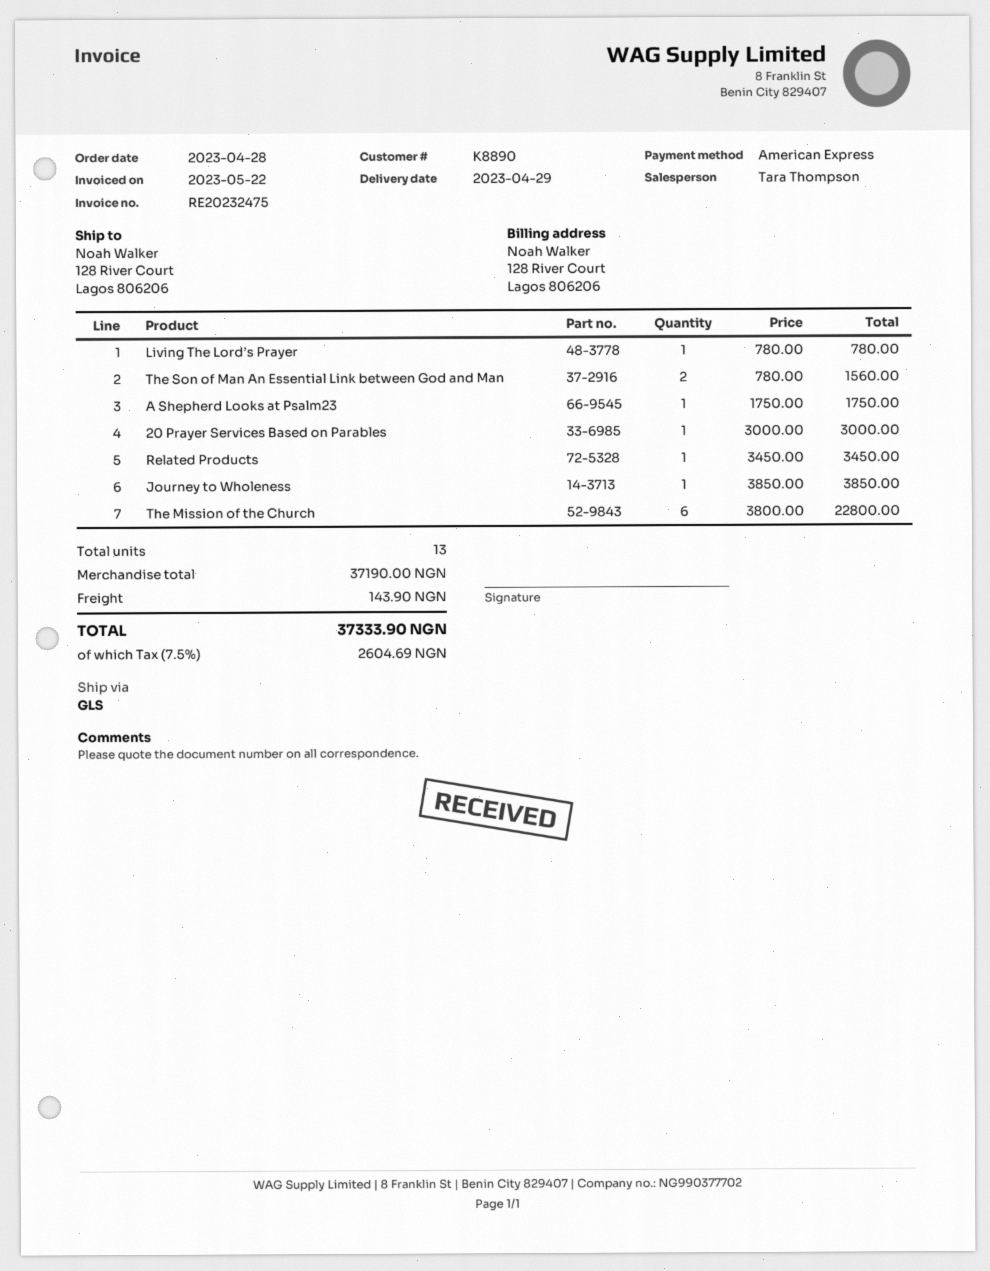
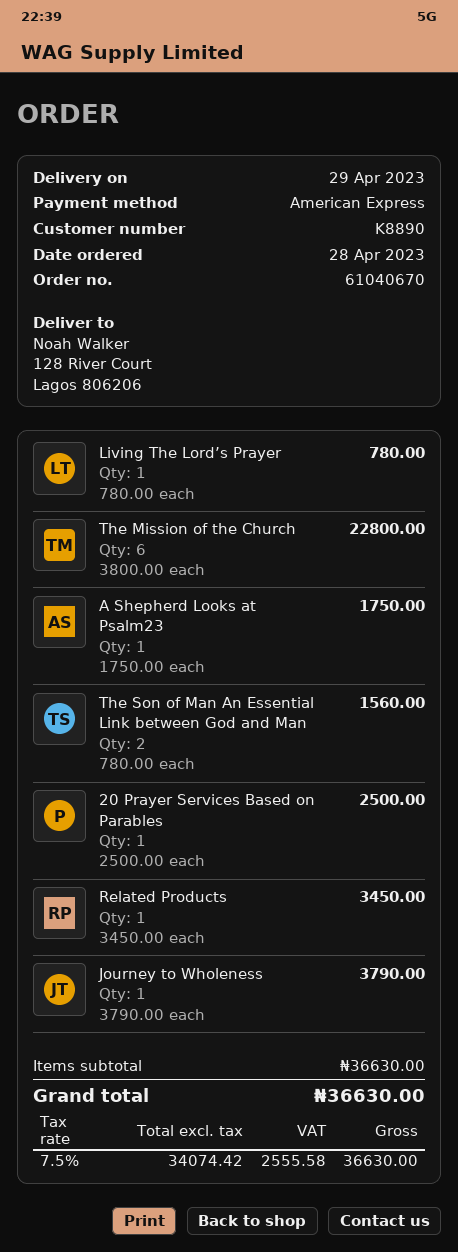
20 Prayer Services Based on Parables: 1 x 3000.00 = 3000.00 -> 1 x 2500.00 = 2500.00
Journey to Wholeness: 1 x 3850.00 = 3850.00 -> 1 x 3790.00 = 3790.00
subtotal: 37190.00 -> 36630.00
shipping: 143.90 -> none
tax: 7.5% = 2604.69 -> 7.5% = 2555.58
total: 37333.90 -> 36630.00

